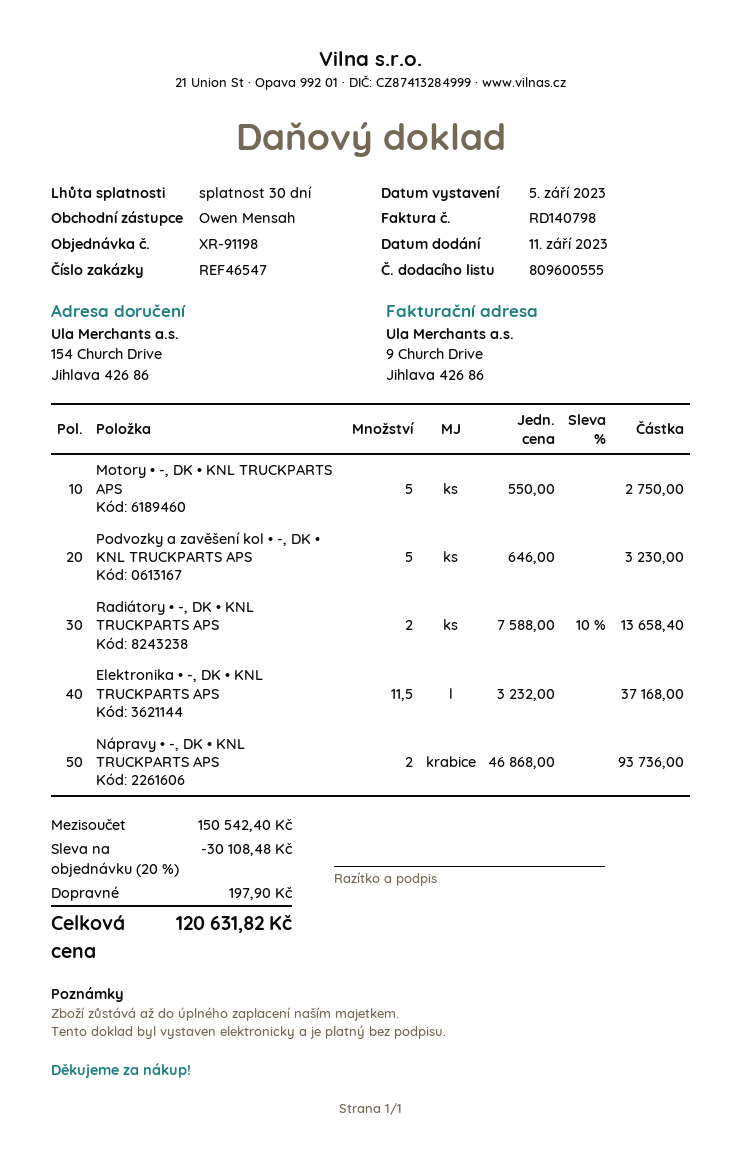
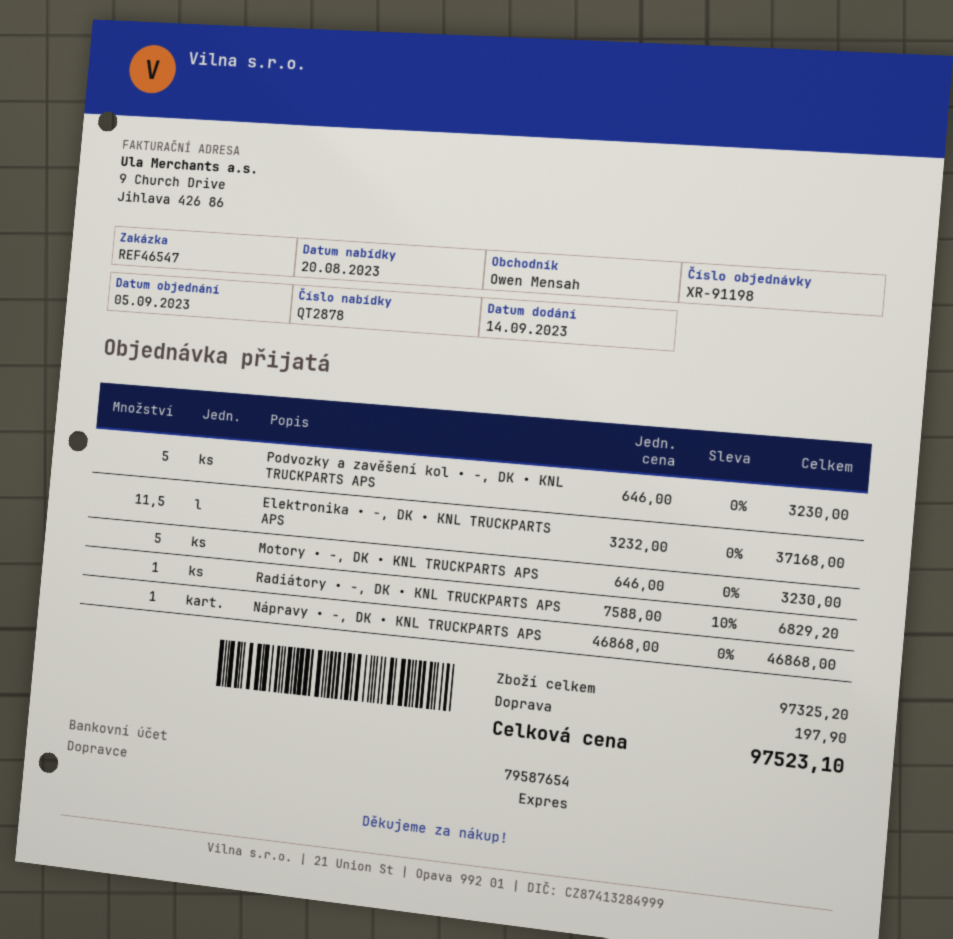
delivery date: 2023-09-11 -> 2023-09-14
Motory • -, DK • KNL TRUCKPARTS APS: 5 x 550.00 = 2750.00 -> 5 x 646.00 = 3230.00
Radiátory • -, DK • KNL TRUCKPARTS APS: 2 x 7588.00 - 10% = 13658.40 -> 1 x 7588.00 - 10% = 6829.20
Nápravy • -, DK • KNL TRUCKPARTS APS: 2 x 46868.00 = 93736.00 -> 1 x 46868.00 = 46868.00
subtotal: 150542.40 -> 97325.20
discount: 20% = 30108.48 -> none
total: 120631.82 -> 97523.10

